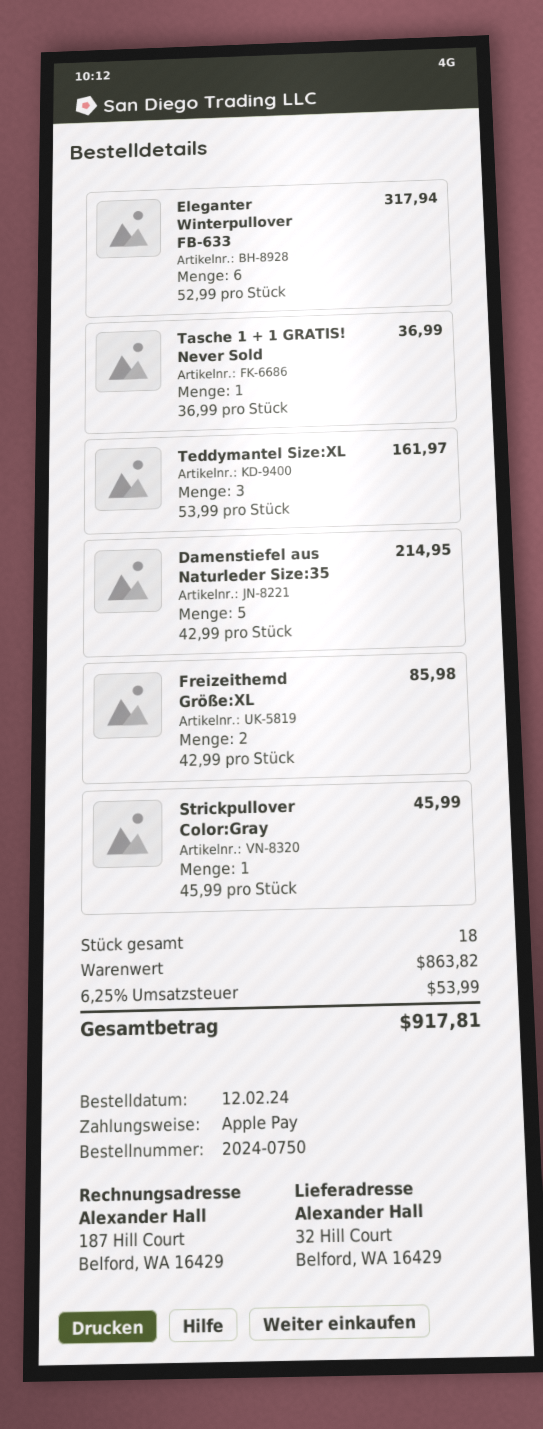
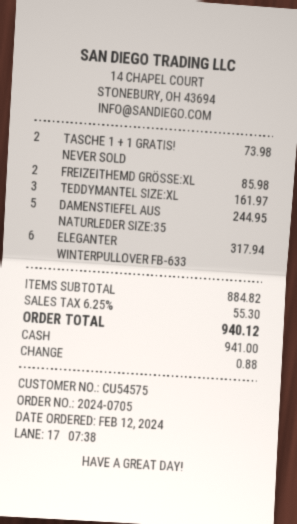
order number: 2024-0750 -> 2024-0705
payment method: Apple Pay -> cash
Tasche 1 + 1 GRATIS! Never Sold: 1 for 36.99 -> 2 for 73.98
Damenstiefel aus Naturleder Size:35: 5 for 214.95 -> 5 for 244.95
Strickpullover Color:Gray: 1 for 45.99 -> none
subtotal: 863.82 -> 884.82
tax: 6.25% = 53.99 -> 6.25% = 55.30
total: 917.81 -> 940.12

